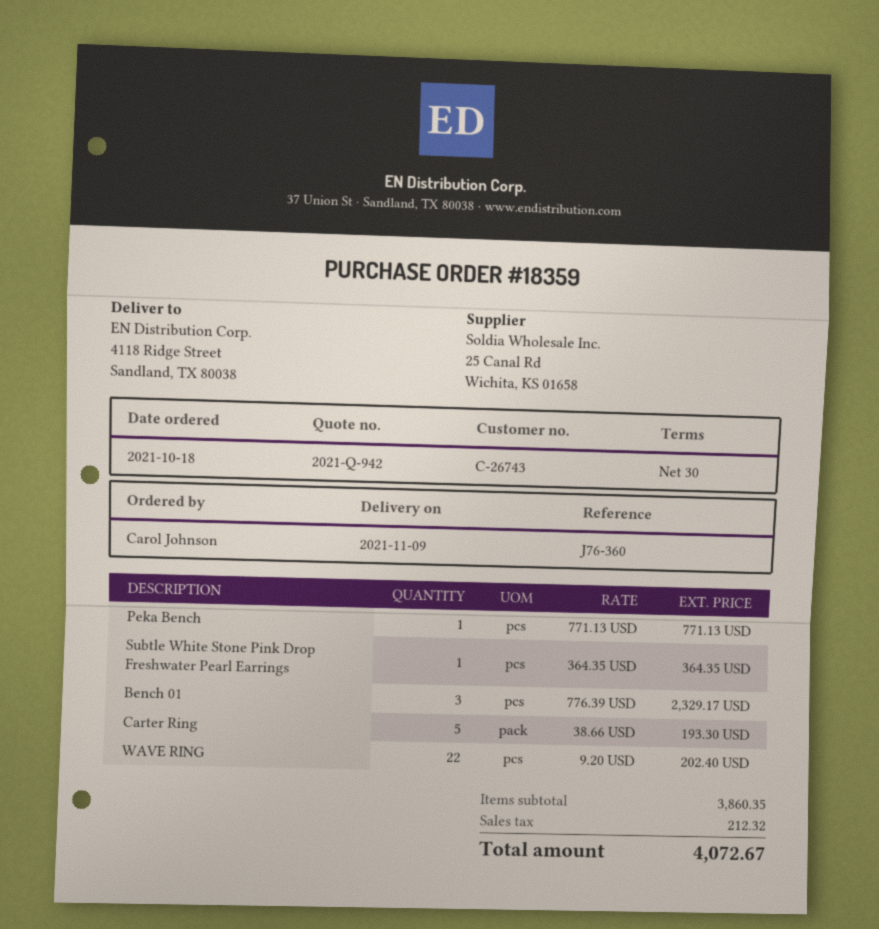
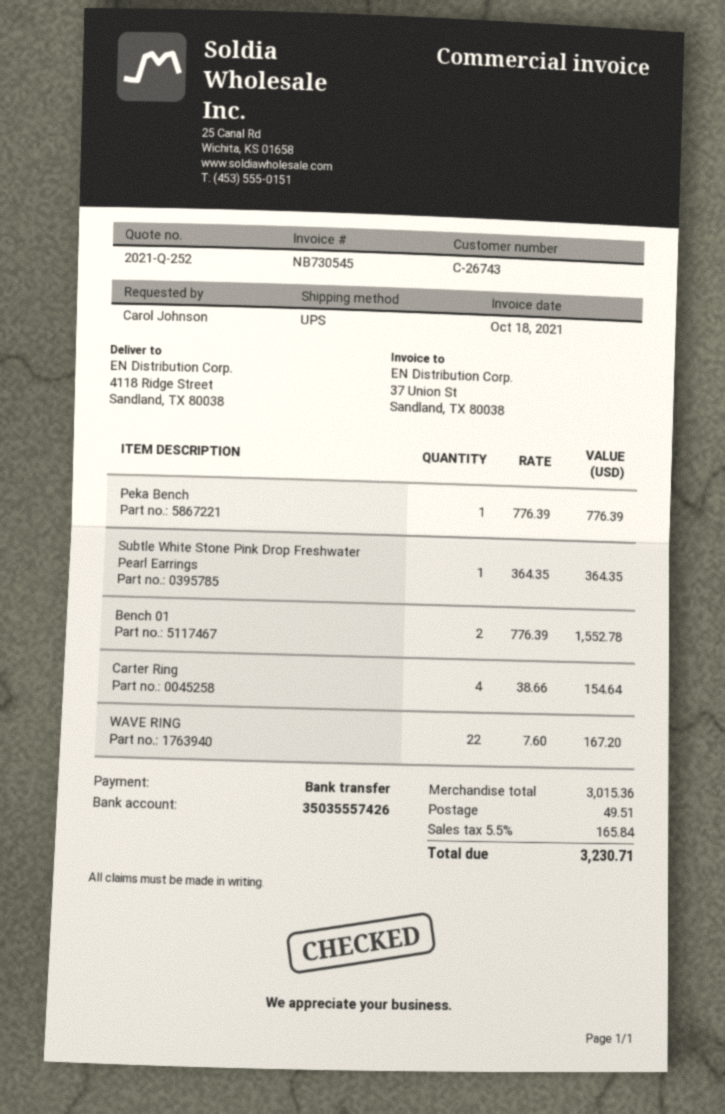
quote number: 2021-Q-942 -> 2021-Q-252
Peka Bench: 1 x 771.13 = 771.13 -> 1 x 776.39 = 776.39
Bench 01: 3 x 776.39 = 2329.17 -> 2 x 776.39 = 1552.78
Carter Ring: 5 x 38.66 = 193.30 -> 4 x 38.66 = 154.64
WAVE RING: 22 x 9.20 = 202.40 -> 22 x 7.60 = 167.20
subtotal: 3860.35 -> 3015.36
shipping: none -> 49.51
tax: 212.32 -> 165.84
total: 4072.67 -> 3230.71

